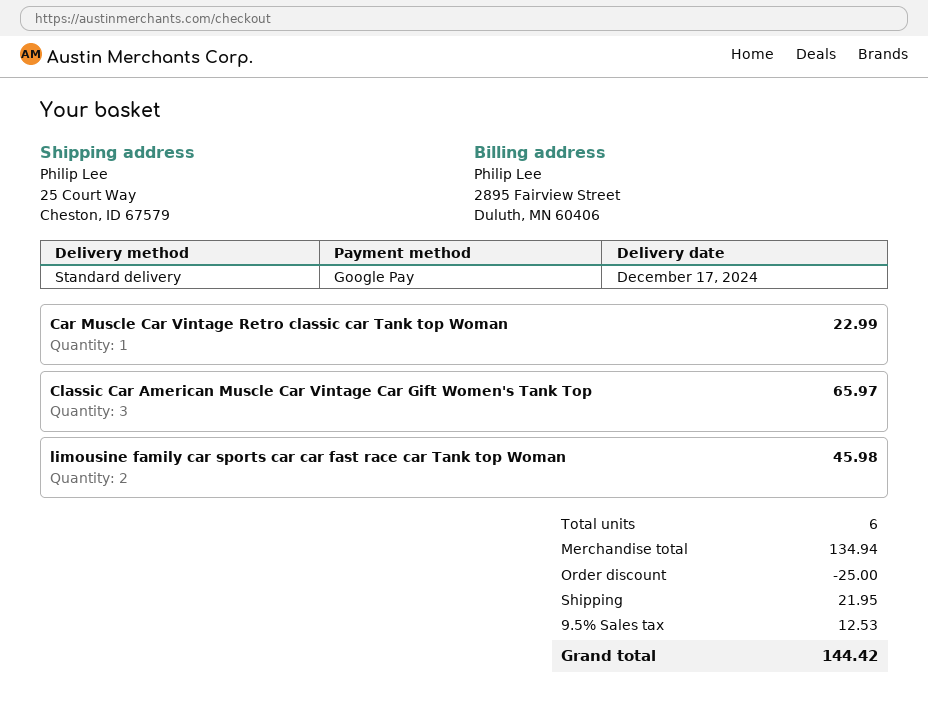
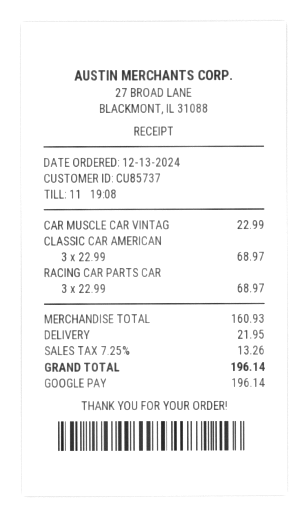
Classic Car American Muscle Car Vintage Car Gift Women's Tank Top: 3 for 65.97 -> 3 for 68.97
limousine family car sports car car fast race car Tank top Woman: 2 for 45.98 -> none
RACING CAR PARTS CAR: none -> 3 for 68.97
subtotal: 134.94 -> 160.93
discount: 25.00 -> none
tax: 9.5% = 12.53 -> 7.25% = 13.26
total: 144.42 -> 196.14

